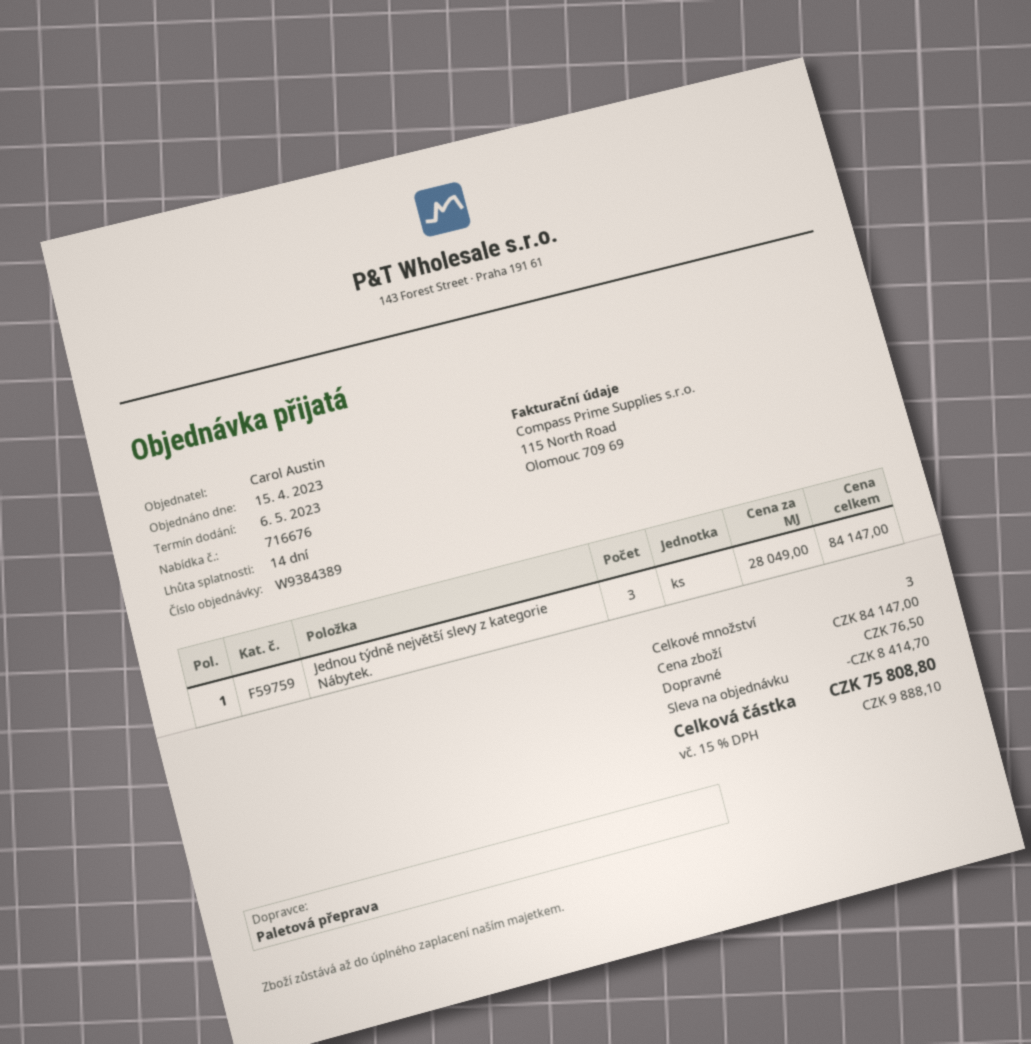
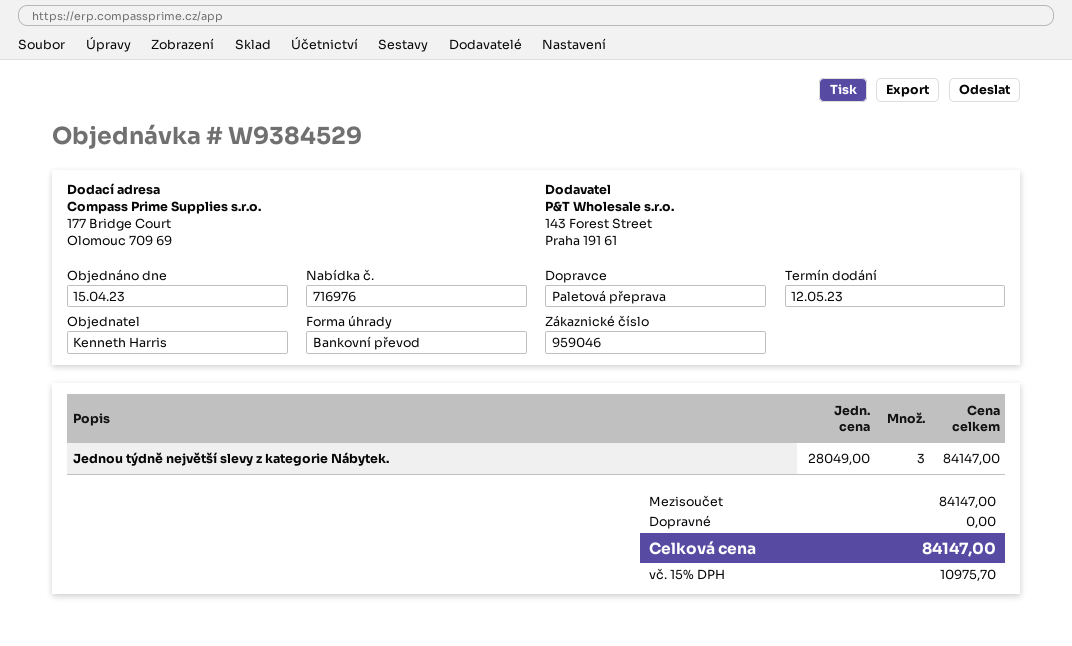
quote number: 716676 -> 716976
order number: W9384389 -> W9384529
delivery date: 2023-05-06 -> 2023-05-12
ordered by: Carol Austin -> Kenneth Harris
discount: 8414.70 -> none
shipping: 76.50 -> 0.00
tax: 15% = 9888.10 -> 15% = 10975.70
total: 75808.80 -> 84147.00

